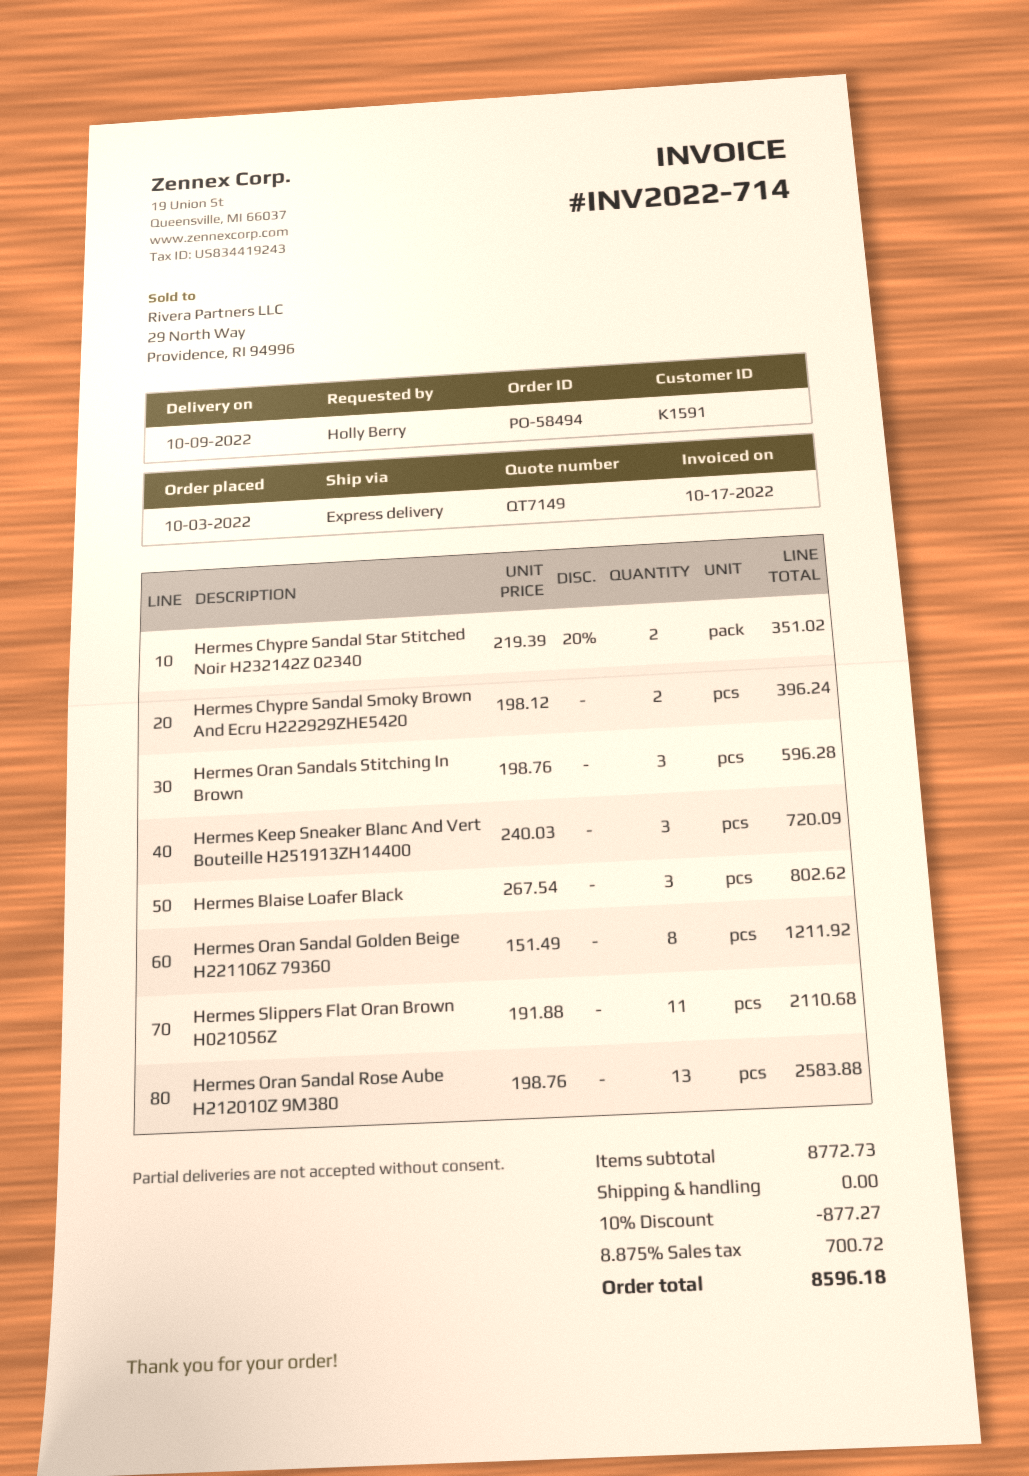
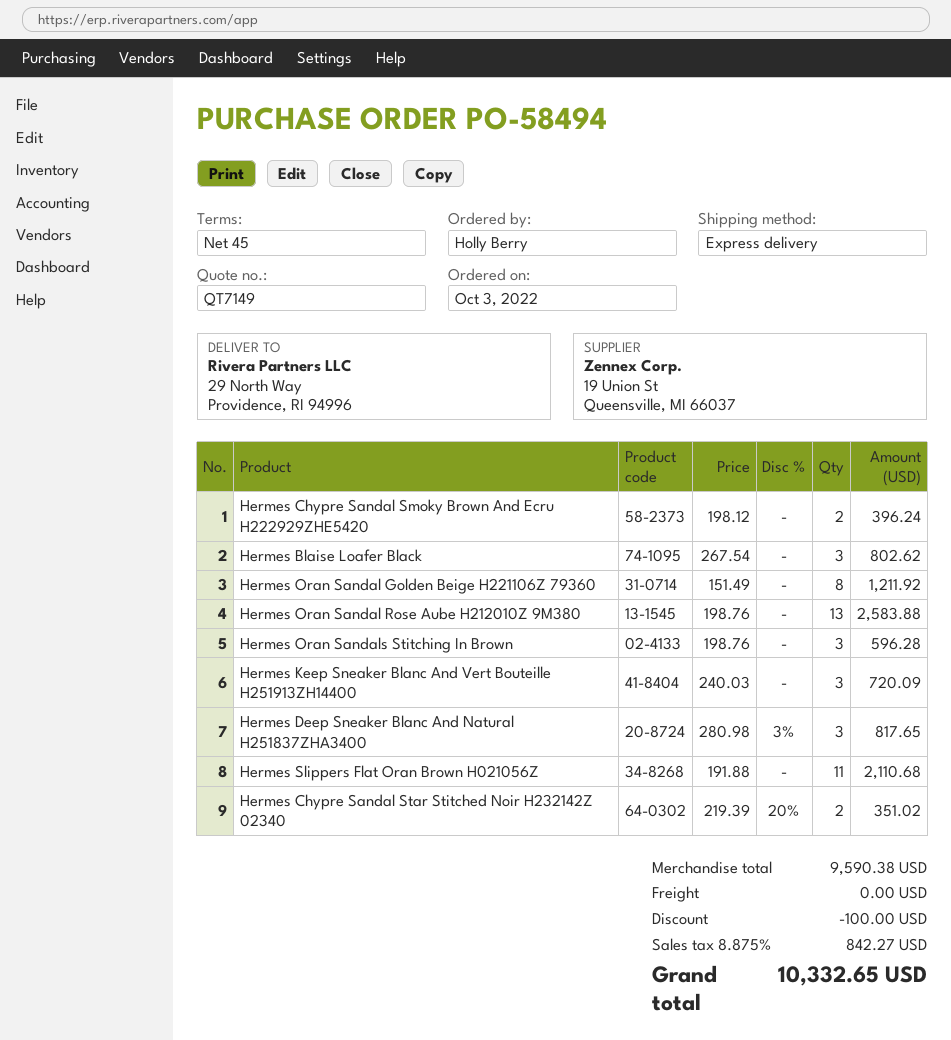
Hermes Deep Sneaker Blanc And Natural H251837ZHA3400: none -> 3 x 280.98 - 3% = 817.65
subtotal: 8772.73 -> 9590.38
discount: 877.27 -> 100.00
tax: 8.875% = 700.72 -> 8.875% = 842.27
total: 8596.18 -> 10332.65

